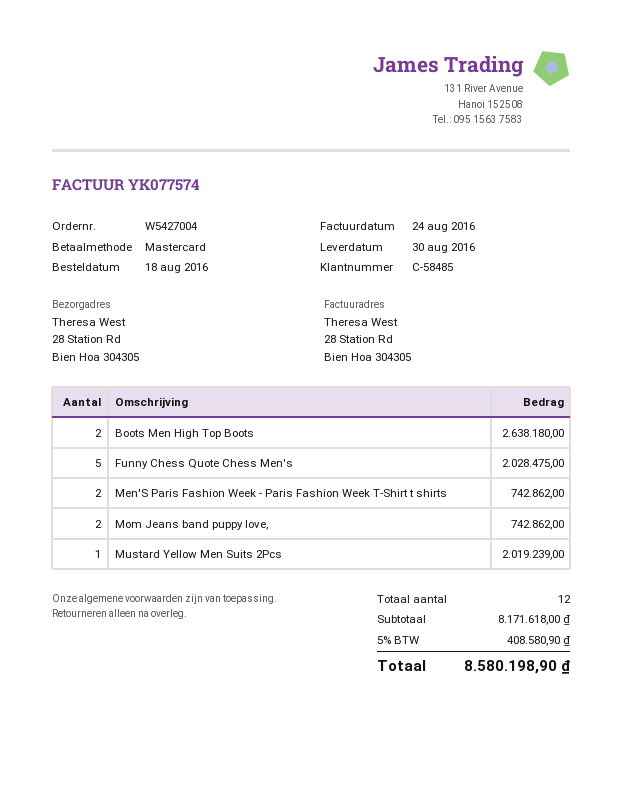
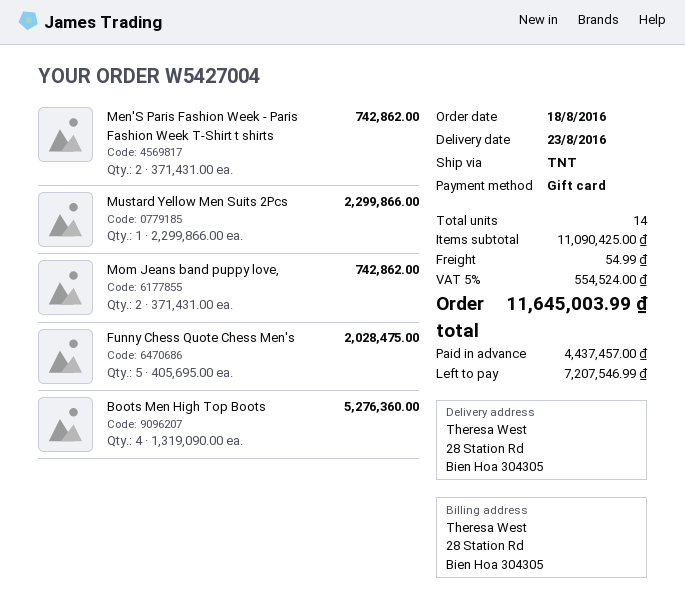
delivery date: 2016-08-30 -> 2016-08-23
payment method: Mastercard -> gift card
Boots Men High Top Boots: 2 for 2638180.00 -> 4 for 5276360.00
Mustard Yellow Men Suits 2Pcs: 1 for 2019239.00 -> 1 for 2299866.00
total quantity: 12 -> 14
subtotal: 8171618.00 -> 11090425.00
shipping: none -> 54.99
tax: 5% = 408580.90 -> 5% = 554524.00
total: 8580198.90 -> 11645003.99

